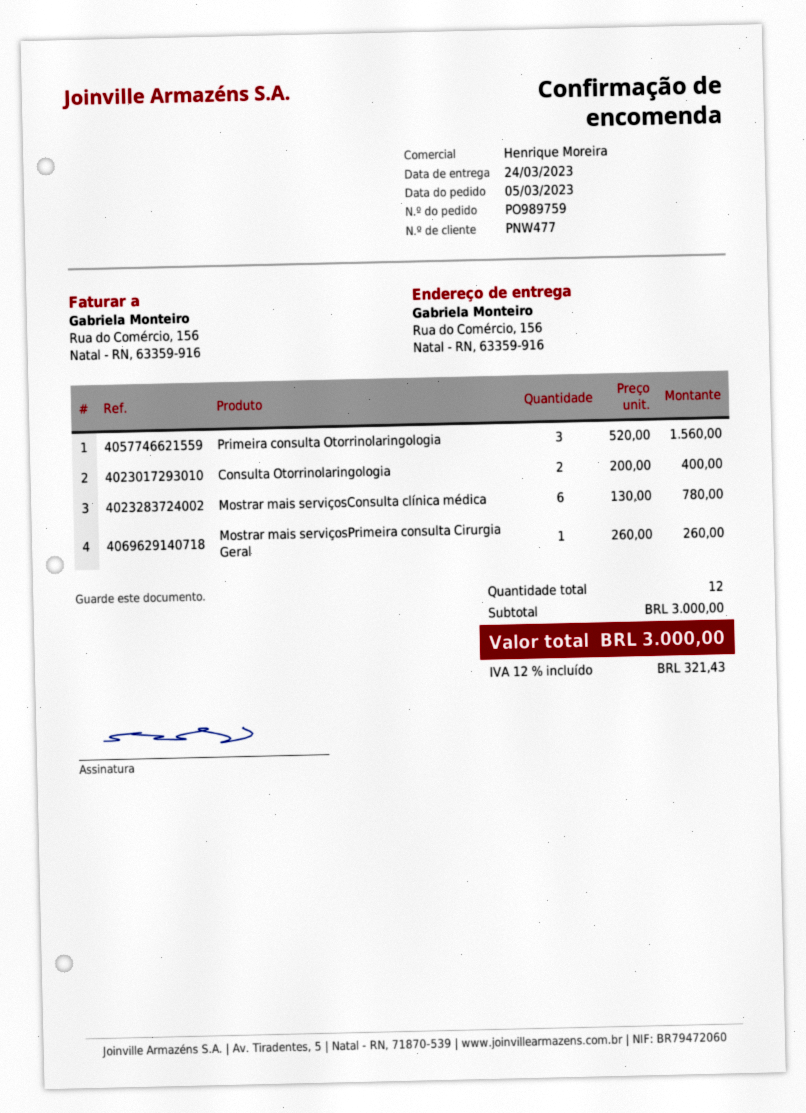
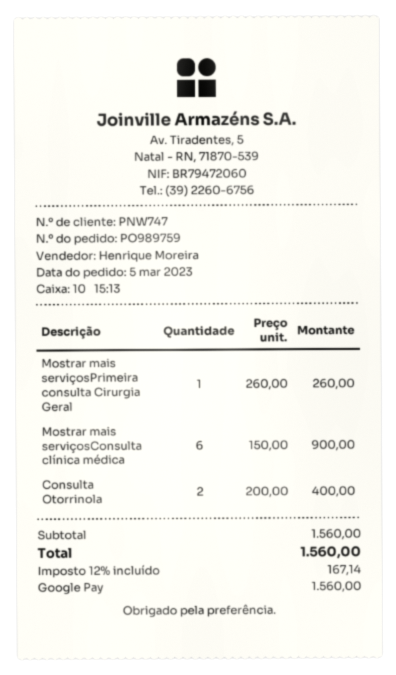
customer number: PNW477 -> PNW747
Primeira consulta Otorrinolaringologia: 3 x 520.00 = 1560.00 -> none
Mostrar mais serviçosConsulta clínica médica: 6 x 130.00 = 780.00 -> 6 x 150.00 = 900.00
subtotal: 3000.00 -> 1560.00
tax: 12% = 321.43 -> 12% = 167.14
total: 3000.00 -> 1560.00

